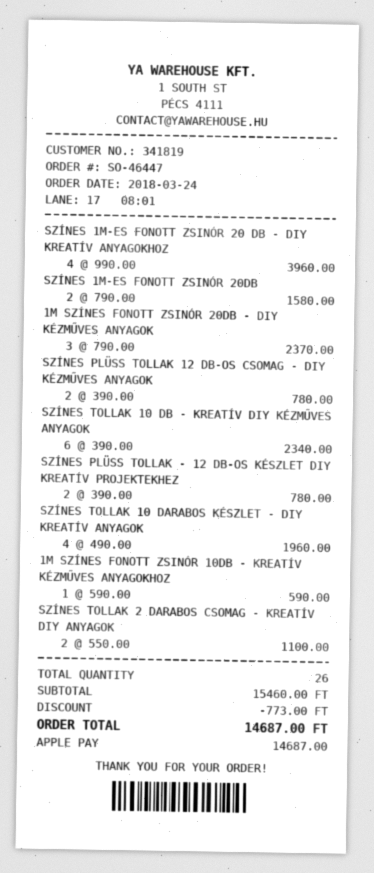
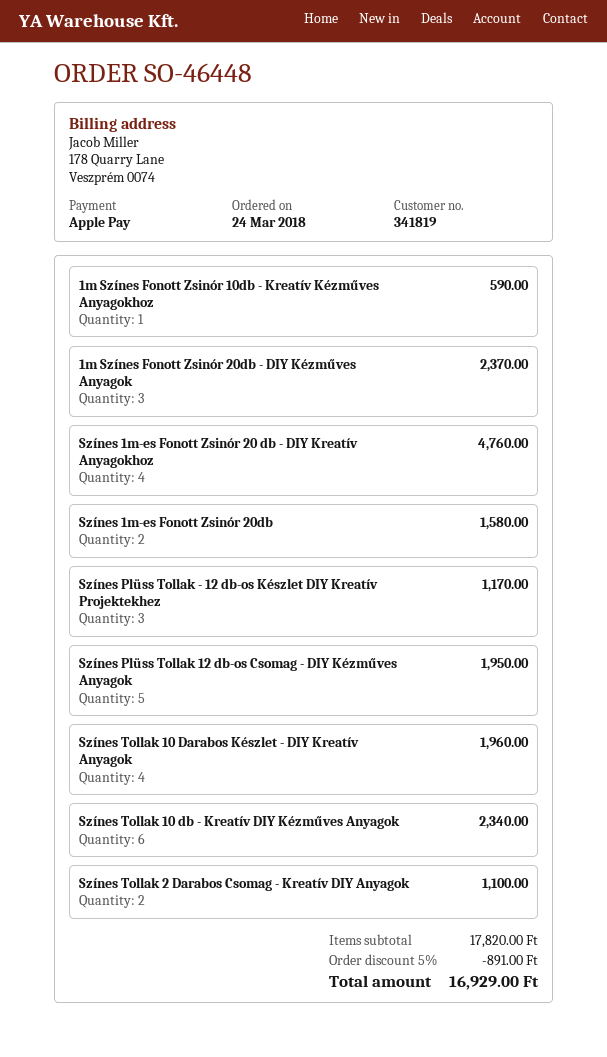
order number: SO-46447 -> SO-46448
SZÍNES 1M-ES FONOTT ZSINÓR 20 DB - DIY KREATÍV ANYAGOKHOZ: 4 for 3960.00 -> 4 for 4760.00
SZÍNES PLÜSS TOLLAK 12 DB-OS CSOMAG - DIY KÉZMŰVES ANYAGOK: 2 for 780.00 -> 5 for 1950.00
SZÍNES PLÜSS TOLLAK - 12 DB-OS KÉSZLET DIY KREATÍV PROJEKTEKHEZ: 2 for 780.00 -> 3 for 1170.00
subtotal: 15460.00 -> 17820.00
discount: 773.00 -> 891.00
total: 14687.00 -> 16929.00

